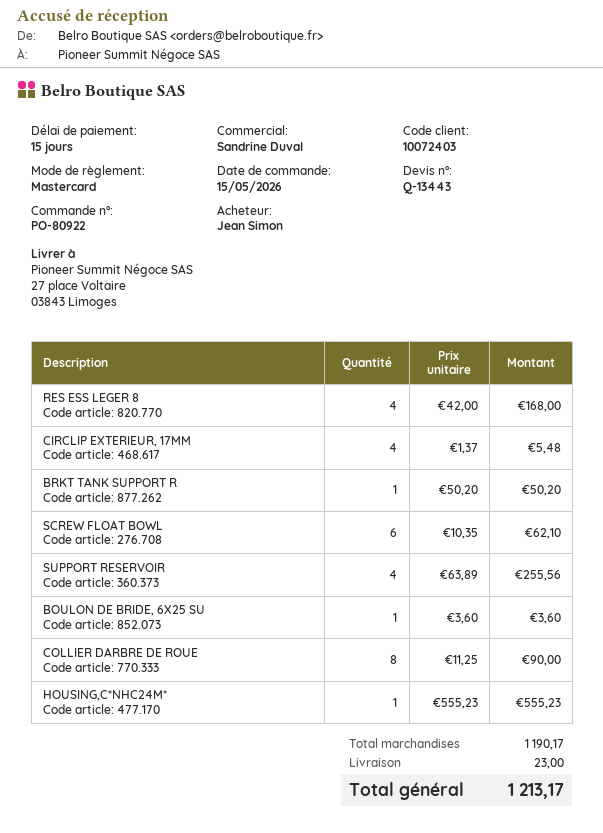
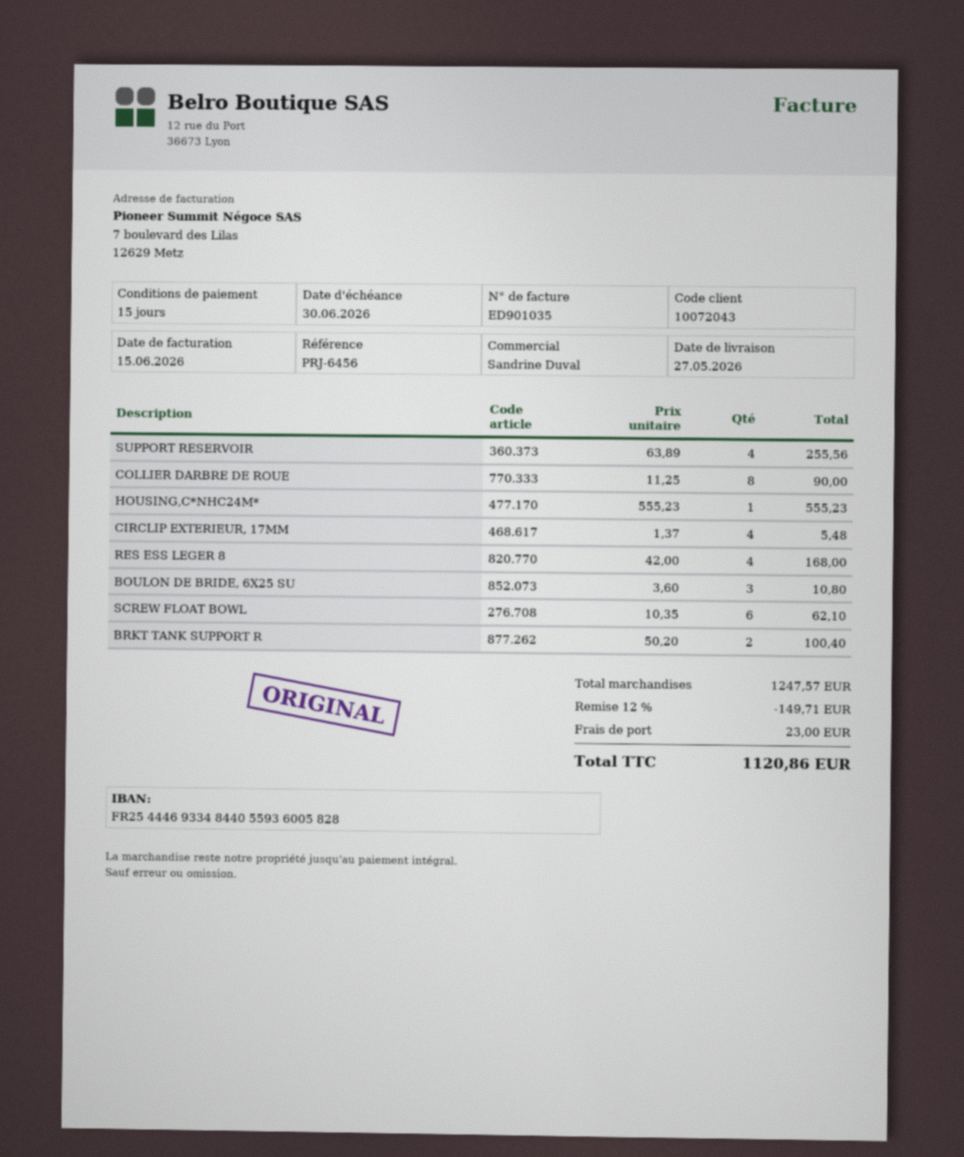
customer number: 10072403 -> 10072043
BRKT TANK SUPPORT R: 1 x 50.20 = 50.20 -> 2 x 50.20 = 100.40
BOULON DE BRIDE, 6X25 SU: 1 x 3.60 = 3.60 -> 3 x 3.60 = 10.80
subtotal: 1190.17 -> 1247.57
discount: none -> 12% = 149.71
total: 1213.17 -> 1120.86

